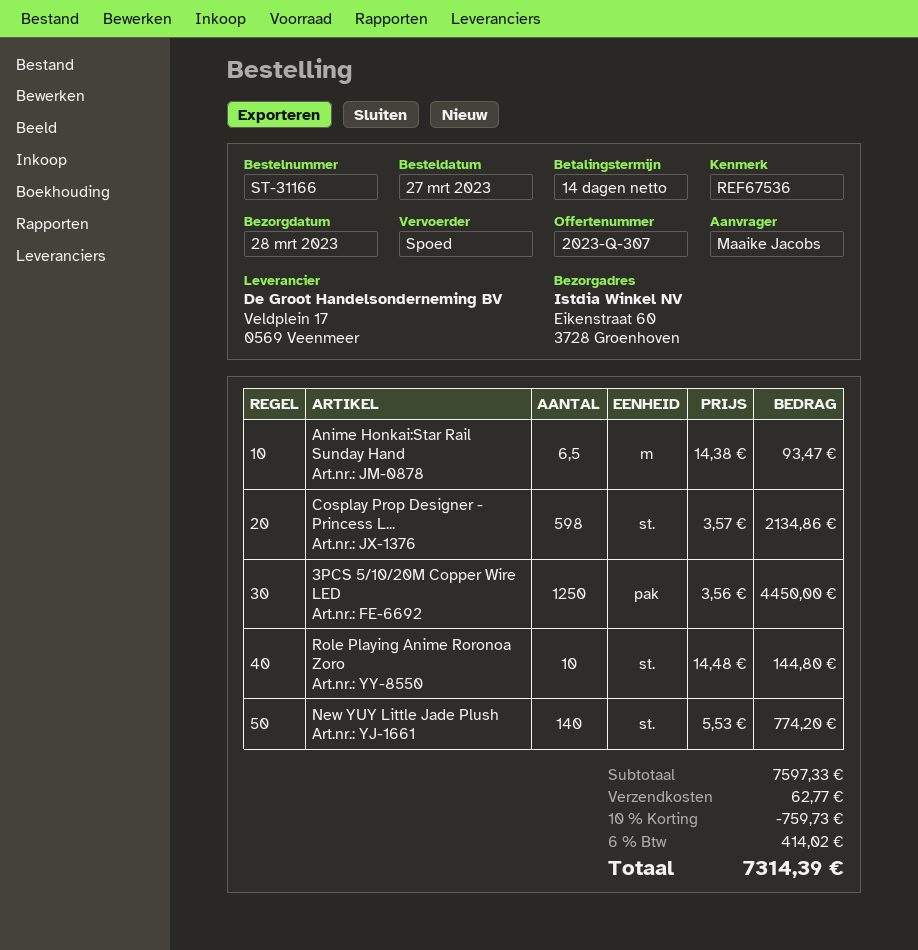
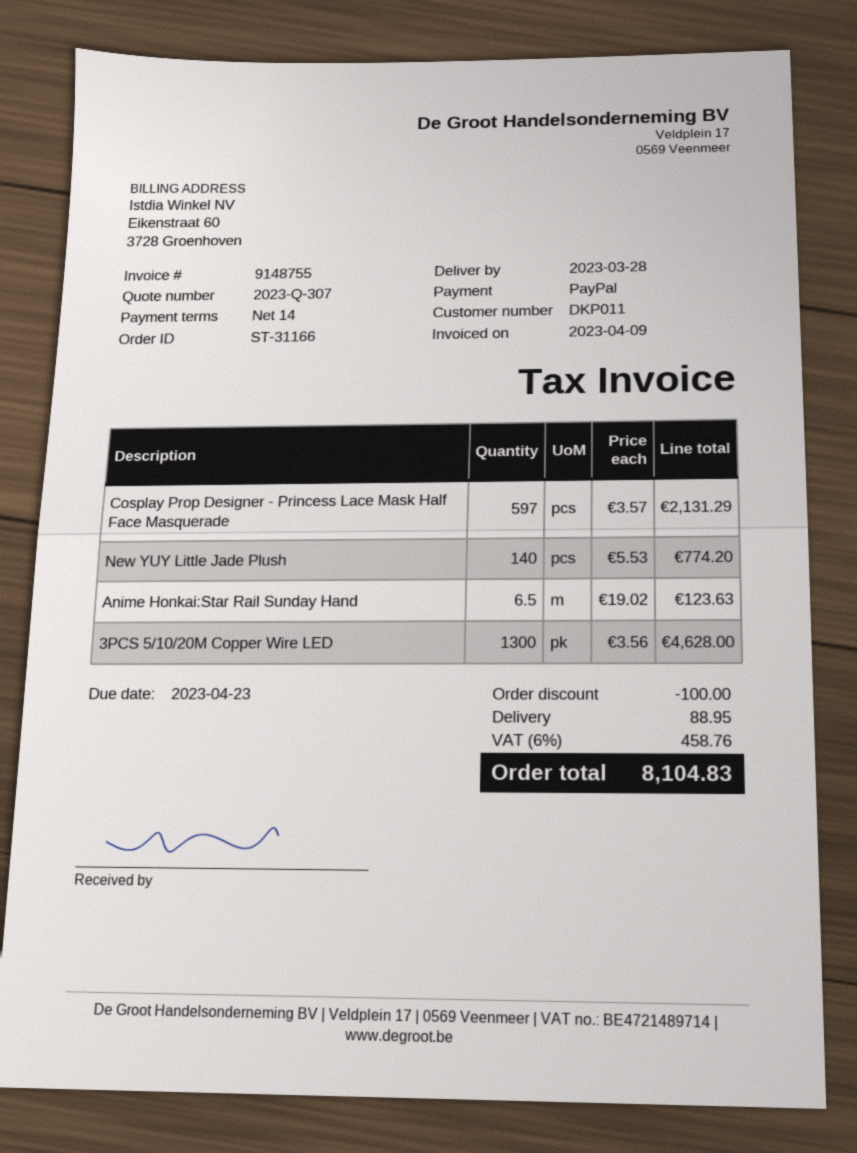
Anime Honkai:Star Rail Sunday Hand: 6.5 x 14.38 = 93.47 -> 6.5 x 19.02 = 123.63
Cosplay Prop Designer - Princess L...: 598 x 3.57 = 2134.86 -> 597 x 3.57 = 2131.29
3PCS 5/10/20M Copper Wire LED: 1250 x 3.56 = 4450.00 -> 1300 x 3.56 = 4628.00
Role Playing Anime Roronoa Zoro: 10 x 14.48 = 144.80 -> none
discount: 759.73 -> 100.00
shipping: 62.77 -> 88.95
tax: 6% = 414.02 -> 6% = 458.76
total: 7314.39 -> 8104.83

